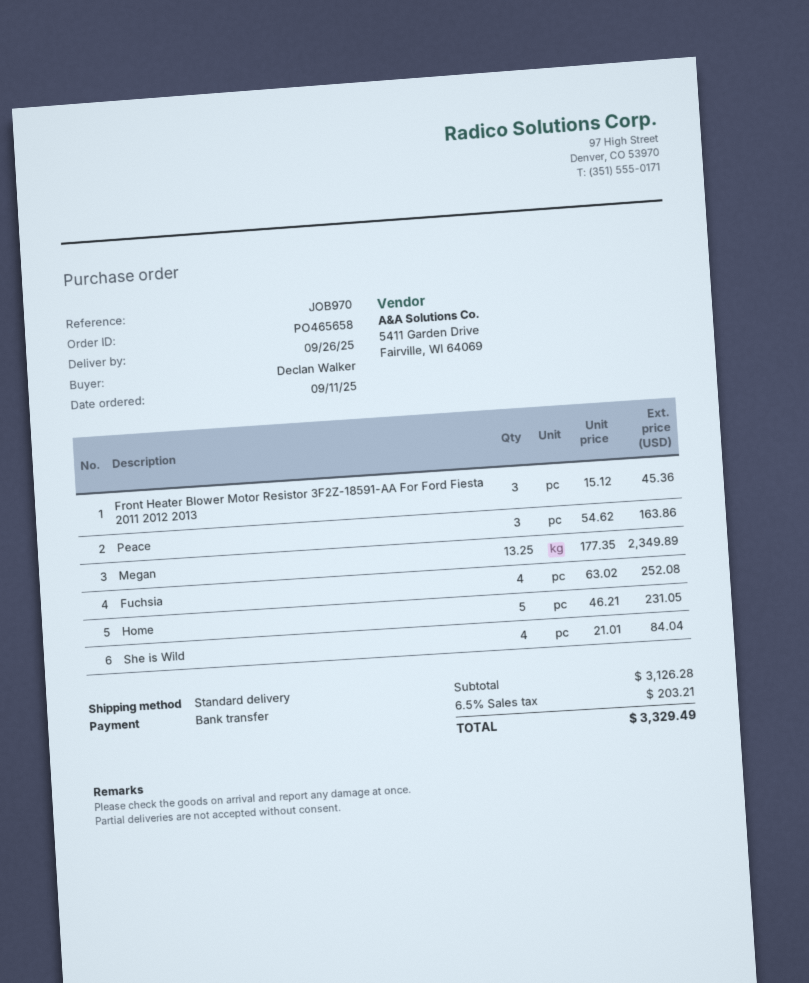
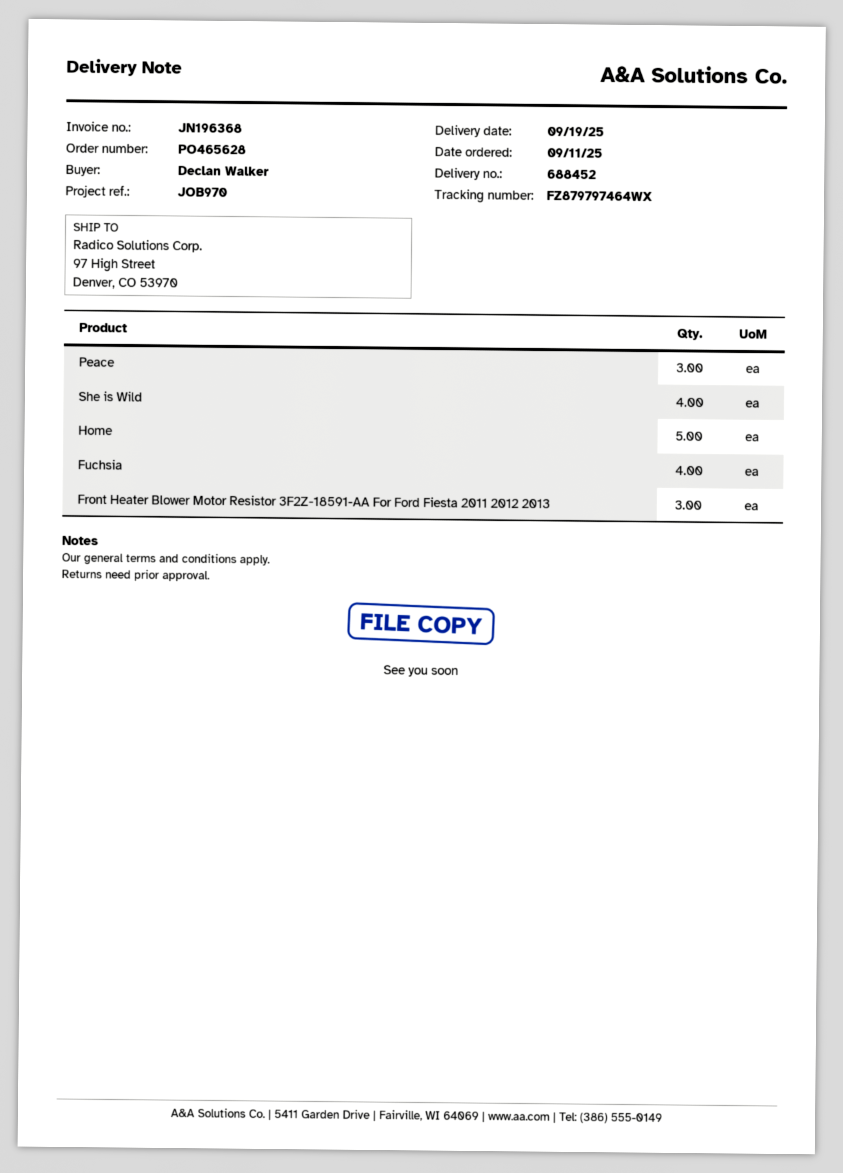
order number: PO465658 -> PO465628
delivery date: 2025-09-26 -> 2025-09-19
Megan: 13.25 -> none

